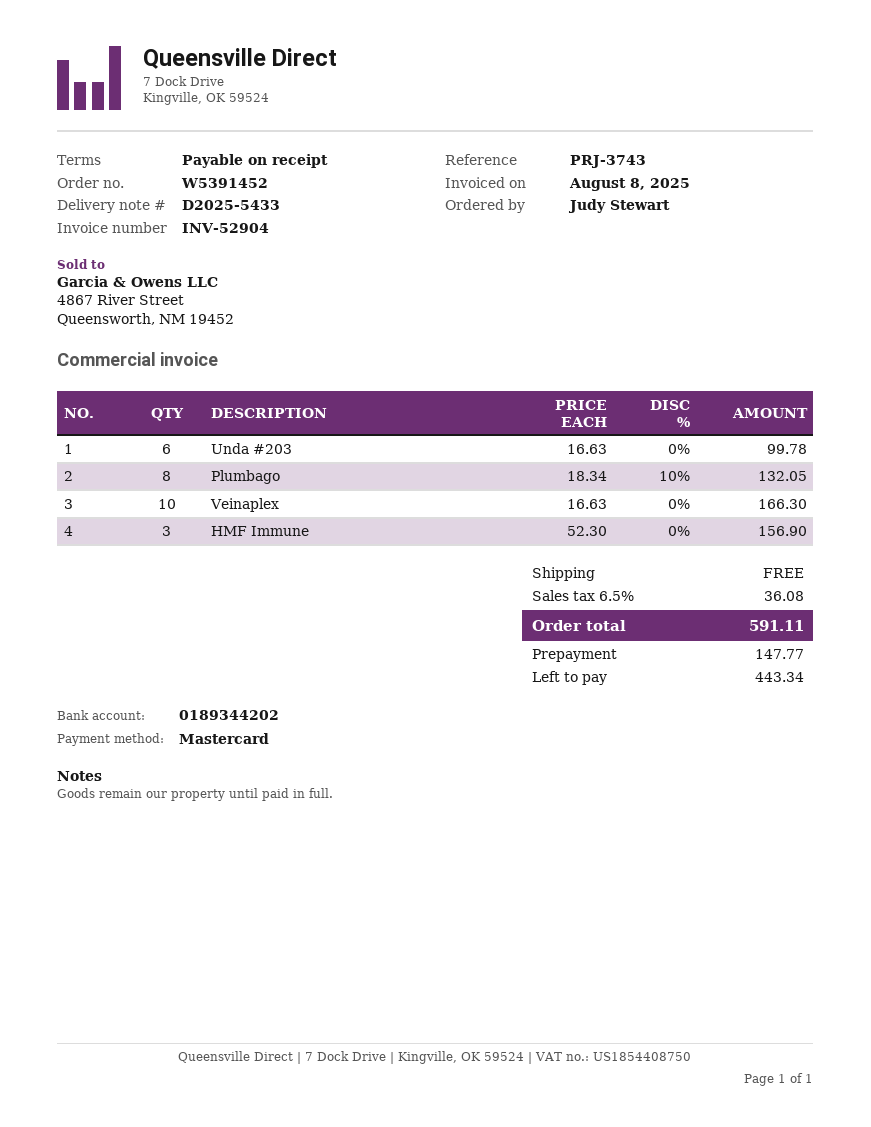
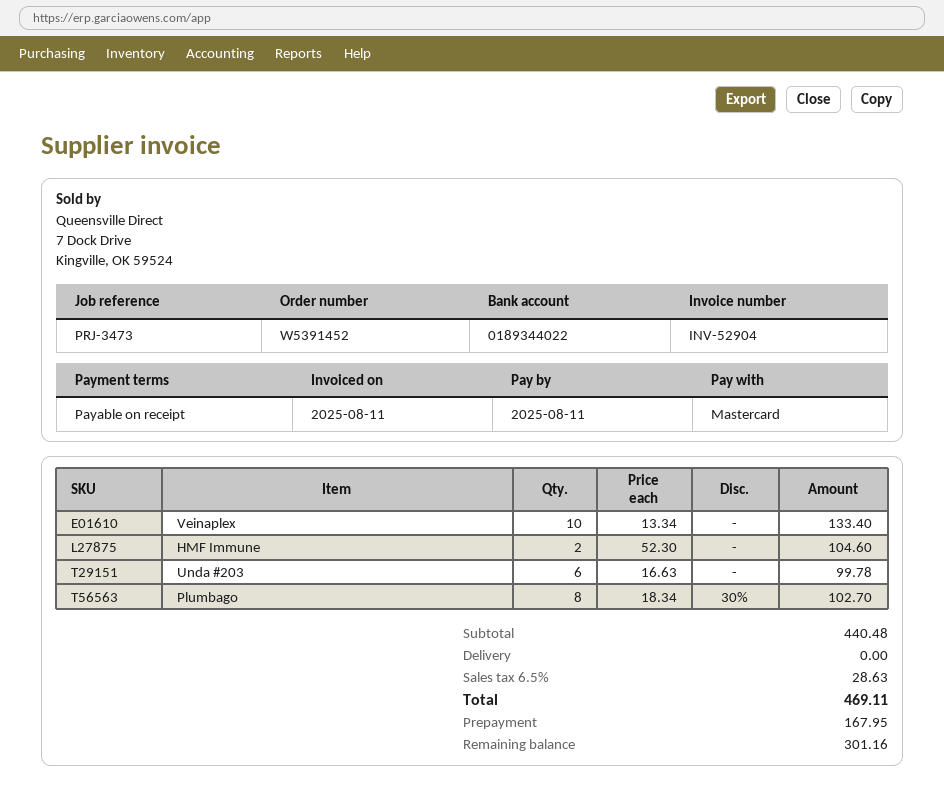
invoice date: 2025-08-08 -> 2025-08-11
reference: PRJ-3743 -> PRJ-3473
bank account: 0189344202 -> 0189344022
Plumbago: 8 x 18.34 - 10% = 132.05 -> 8 x 18.34 - 30% = 102.70
Veinaplex: 10 x 16.63 = 166.30 -> 10 x 13.34 = 133.40
HMF Immune: 3 x 52.30 = 156.90 -> 2 x 52.30 = 104.60
tax: 6.5% = 36.08 -> 6.5% = 28.63
total: 591.11 -> 469.11
deposit: 147.77 -> 167.95
balance: 443.34 -> 301.16

